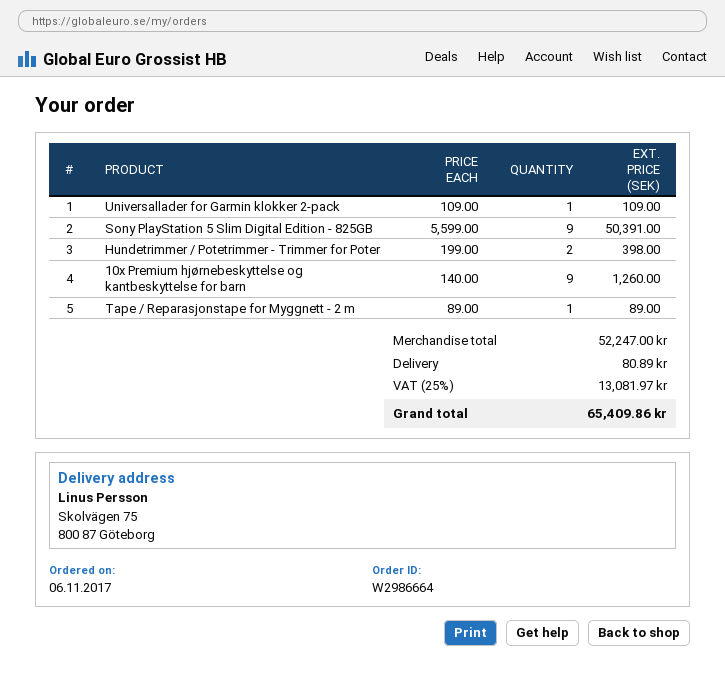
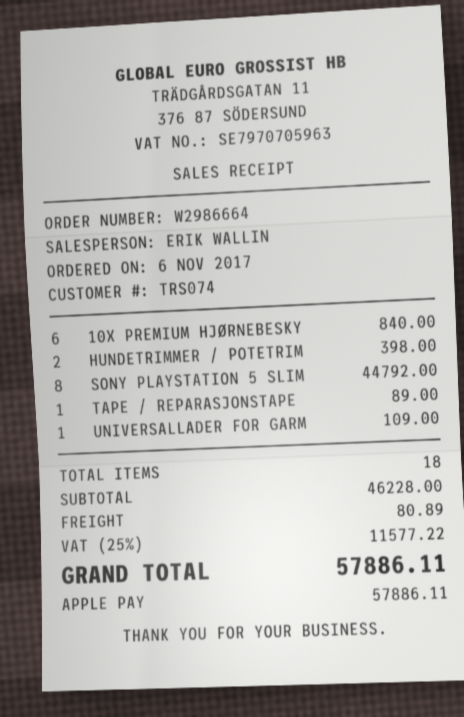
Sony PlayStation 5 Slim Digital Edition - 825GB: 9 for 50391.00 -> 8 for 44792.00
10x Premium hjørnebeskyttelse og kantbeskyttelse for barn: 9 for 1260.00 -> 6 for 840.00
subtotal: 52247.00 -> 46228.00
tax: 25% = 13081.97 -> 25% = 11577.22
total: 65409.86 -> 57886.11

